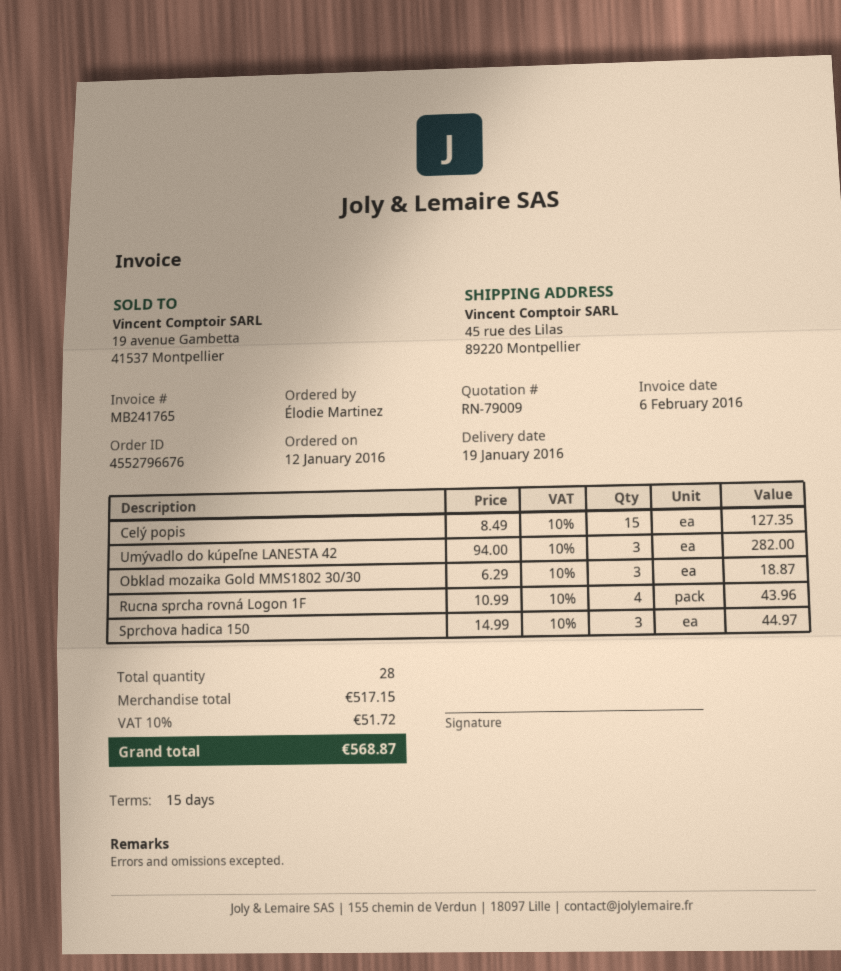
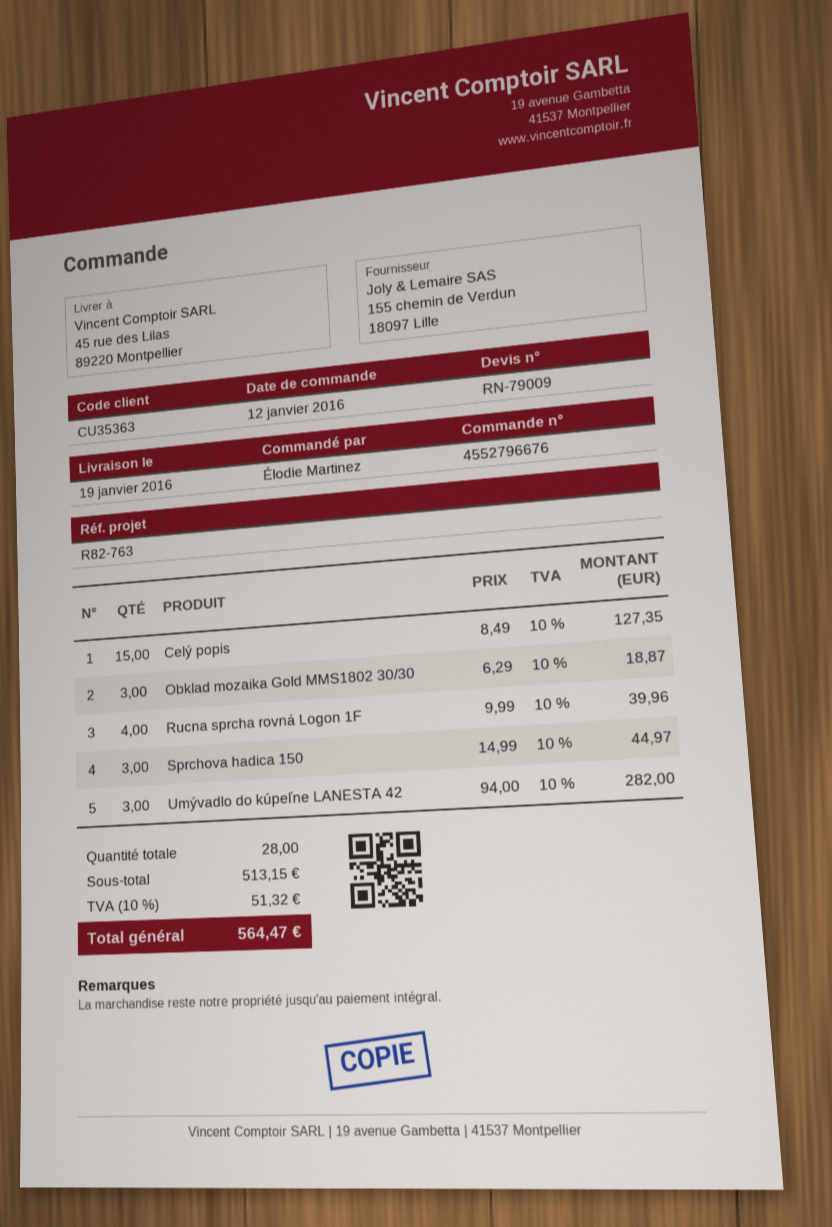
Rucna sprcha rovná Logon 1F: 4 x 10.99 = 43.96 -> 4 x 9.99 = 39.96
subtotal: 517.15 -> 513.15
tax: 10% = 51.72 -> 10% = 51.32
total: 568.87 -> 564.47

